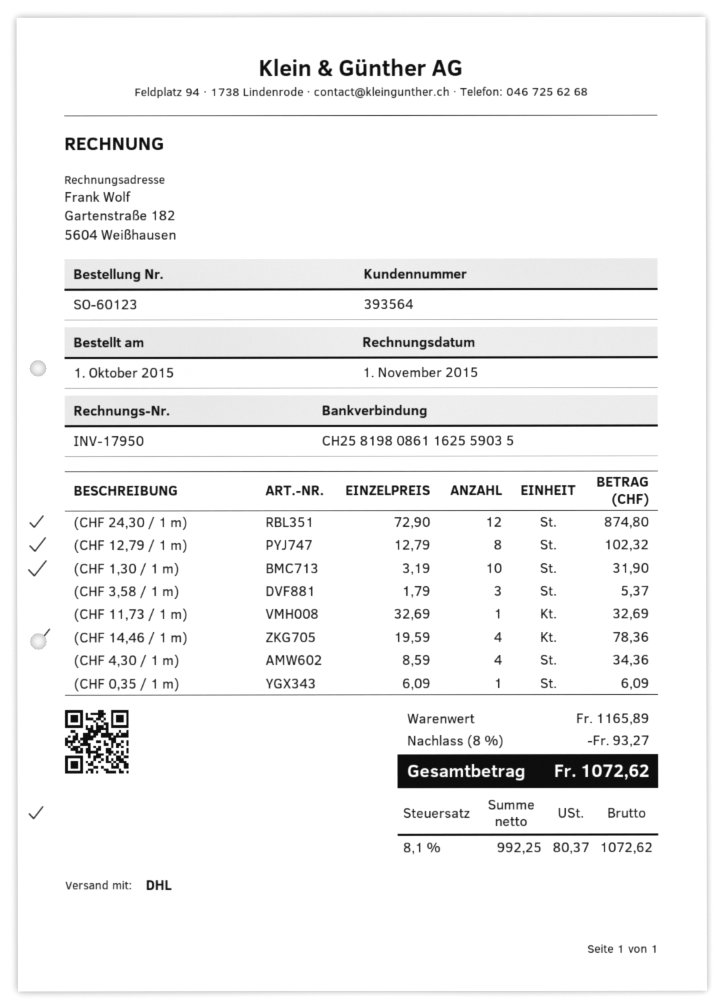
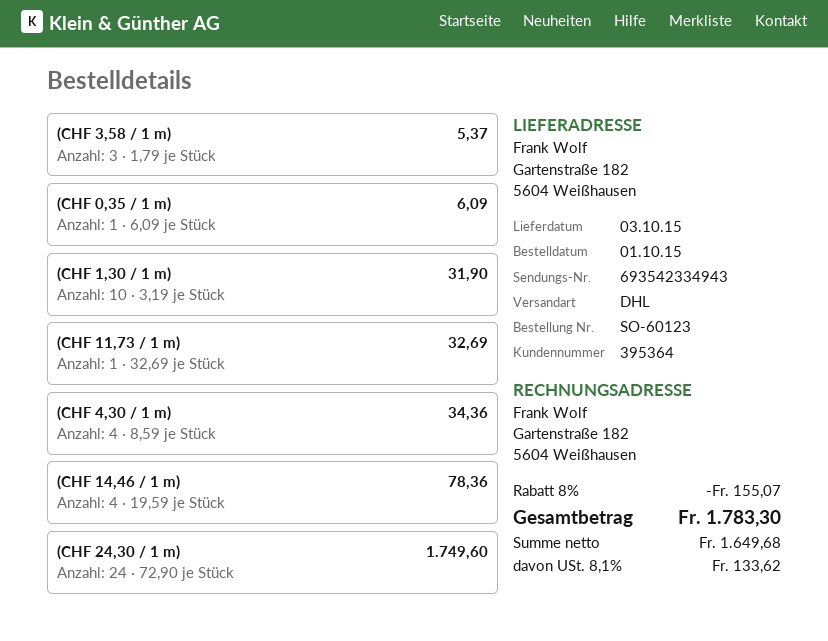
customer number: 393564 -> 395364
(CHF 24,30 / 1 m): 12 x 72.90 = 874.80 -> 24 x 72.90 = 1749.60
(CHF 12,79 / 1 m): 8 x 12.79 = 102.32 -> none
discount: 8% = 93.27 -> 8% = 155.07
net: 992.25 -> 1649.68
tax: 8.1% = 80.37 -> 8.1% = 133.62
total: 1072.62 -> 1783.30

